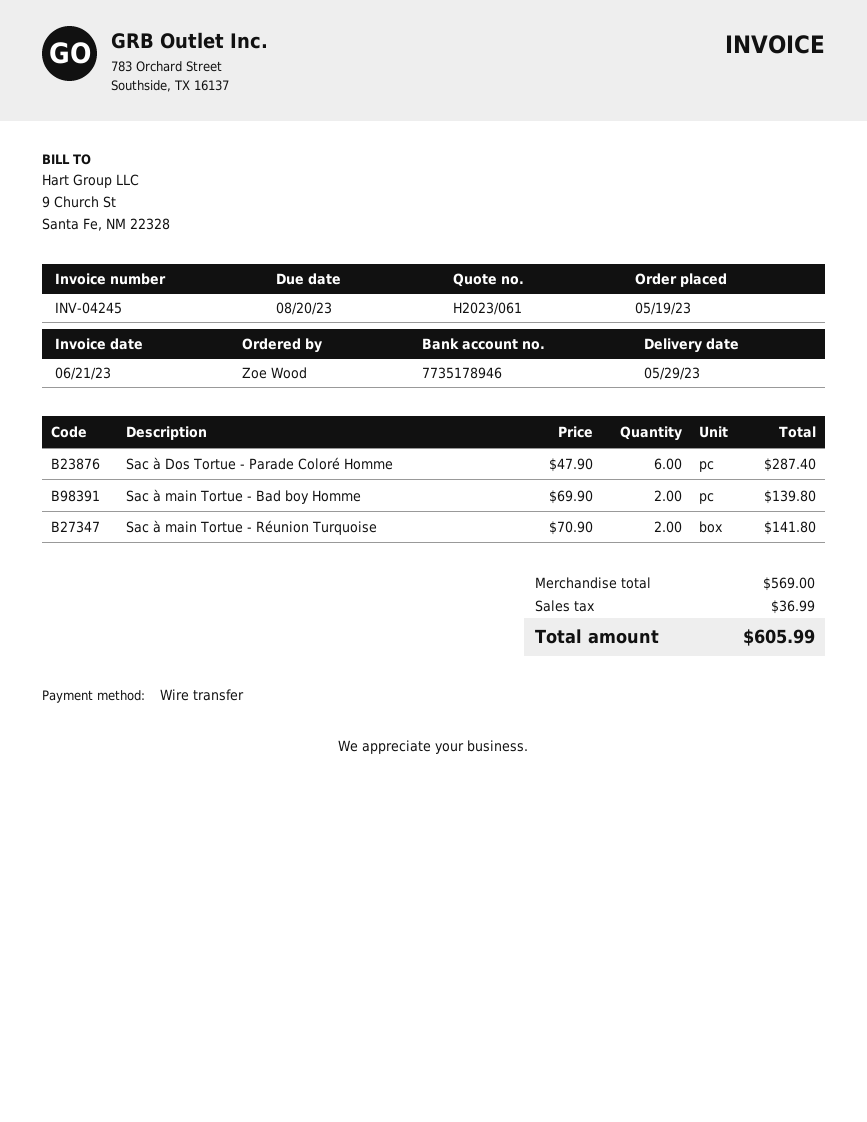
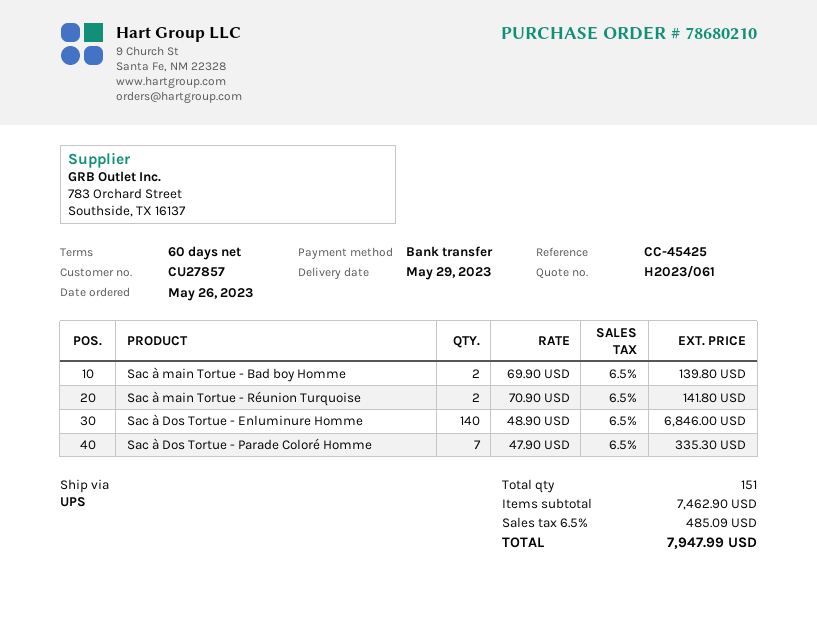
order date: 2023-05-19 -> 2023-05-26
Sac à Dos Tortue - Parade Coloré Homme: 6 x 47.90 = 287.40 -> 7 x 47.90 = 335.30
Sac à Dos Tortue - Enluminure Homme: none -> 140 x 48.90 = 6846.00
subtotal: 569.00 -> 7462.90
tax: 36.99 -> 485.09
total: 605.99 -> 7947.99

